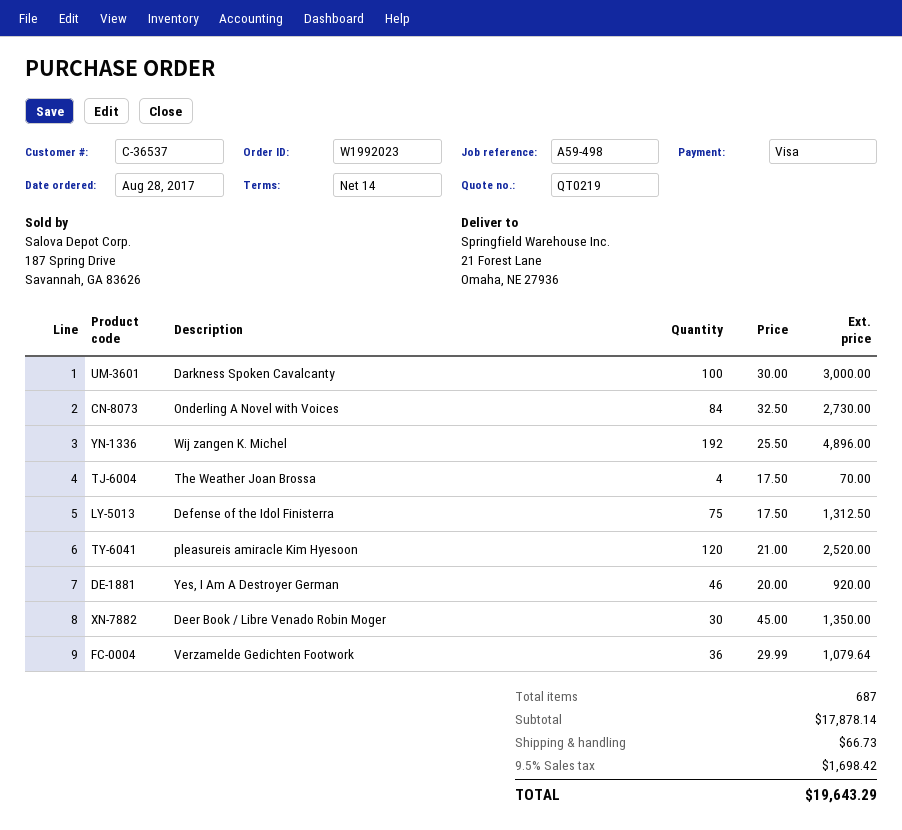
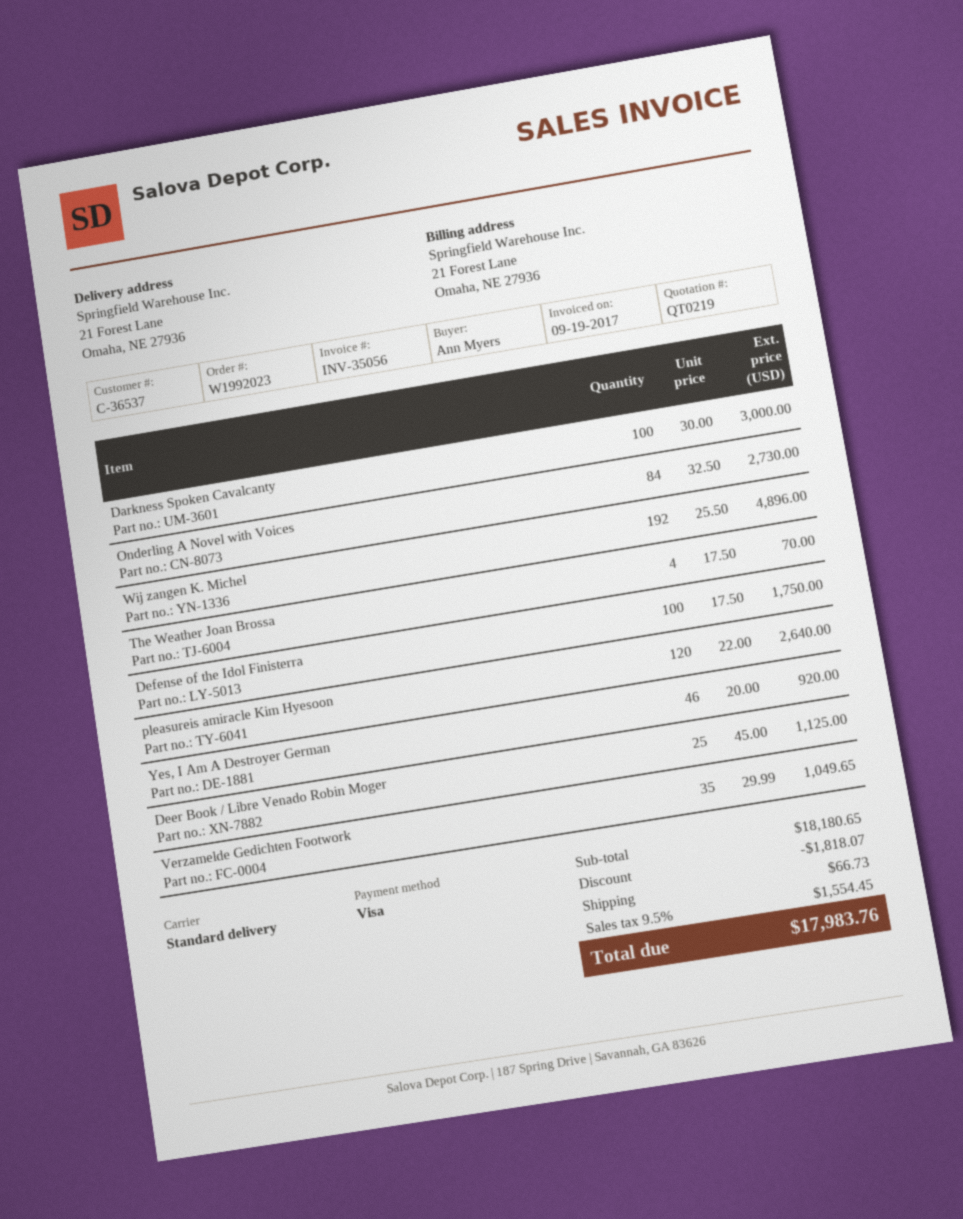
Defense of the Idol Finisterra: 75 x 17.50 = 1312.50 -> 100 x 17.50 = 1750.00
pleasureis amiracle Kim Hyesoon: 120 x 21.00 = 2520.00 -> 120 x 22.00 = 2640.00
Deer Book / Libre Venado Robin Moger: 30 x 45.00 = 1350.00 -> 25 x 45.00 = 1125.00
Verzamelde Gedichten Footwork: 36 x 29.99 = 1079.64 -> 35 x 29.99 = 1049.65
subtotal: 17878.14 -> 18180.65
discount: none -> 1818.07
tax: 9.5% = 1698.42 -> 9.5% = 1554.45
total: 19643.29 -> 17983.76

